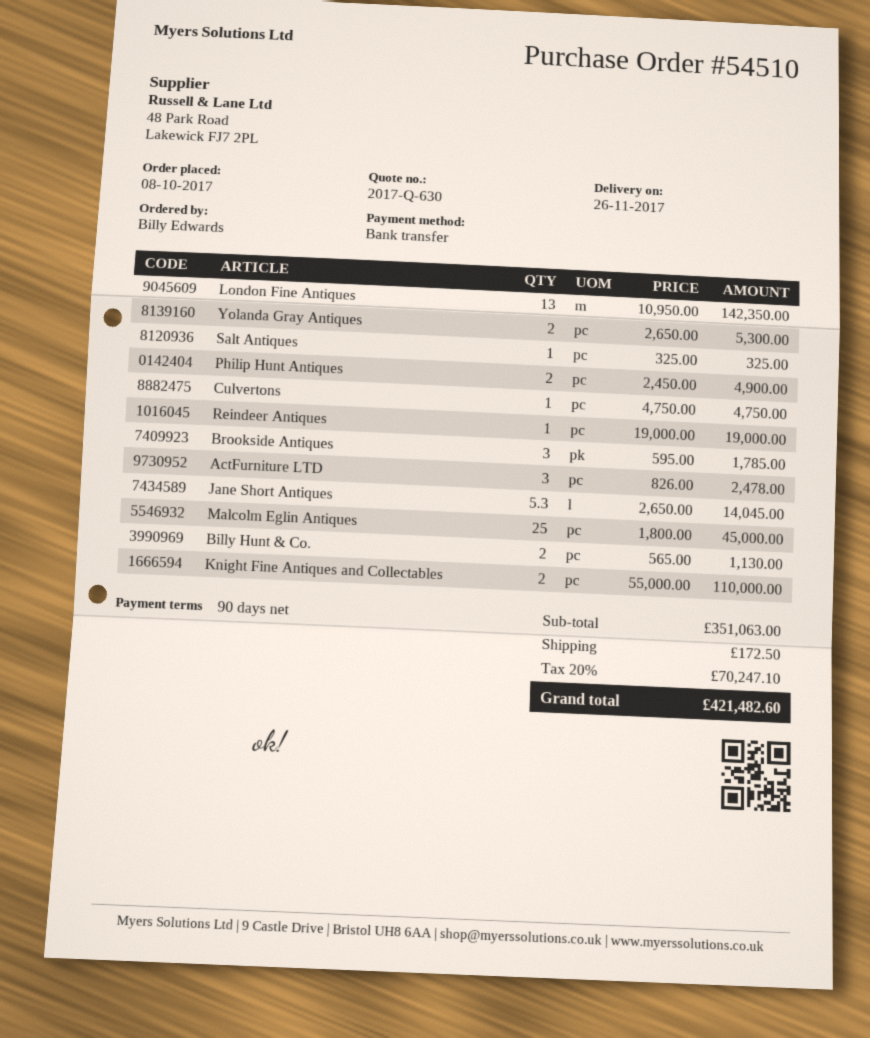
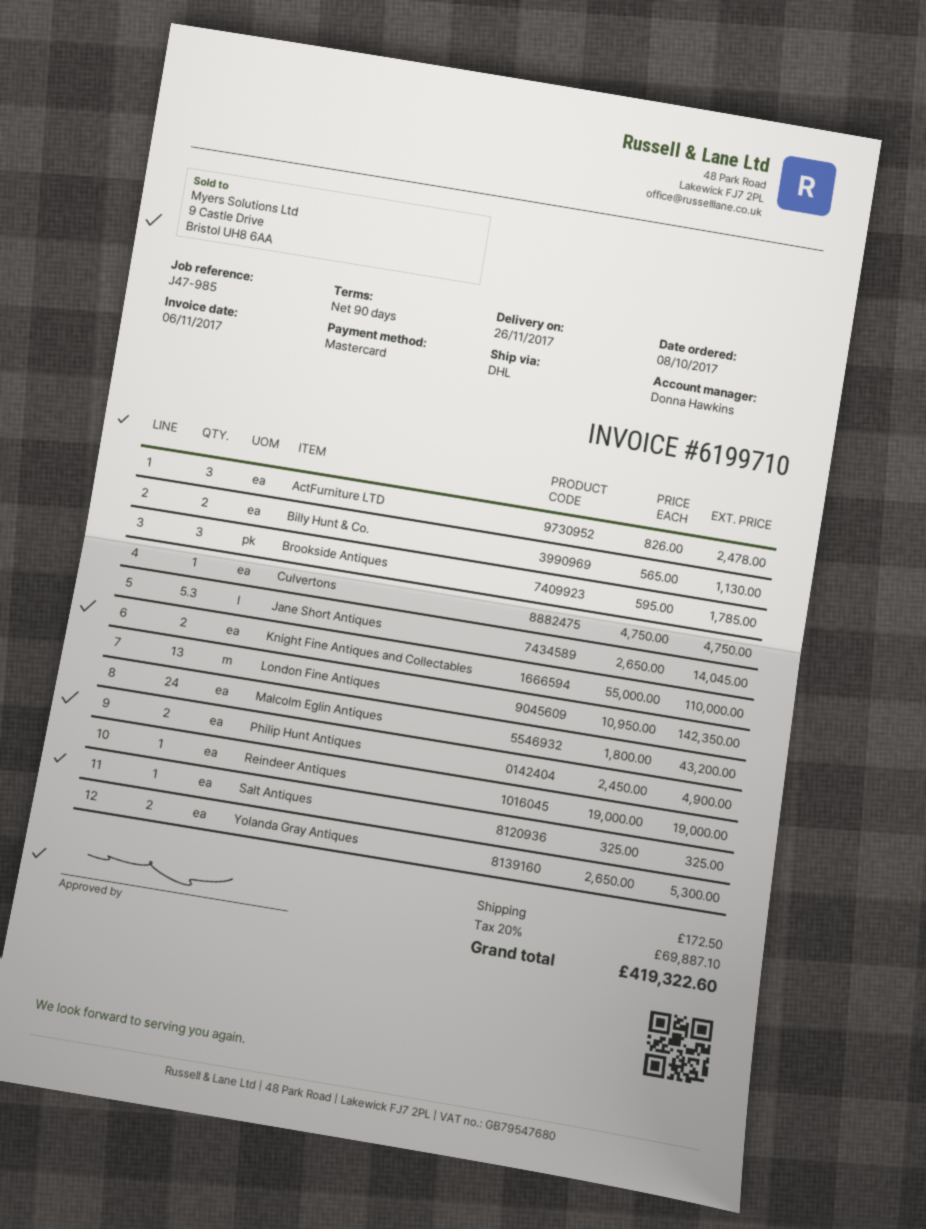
payment method: bank transfer -> Mastercard
Malcolm Eglin Antiques: 25 x 1800.00 = 45000.00 -> 24 x 1800.00 = 43200.00
tax: 20% = 70247.10 -> 20% = 69887.10
total: 421482.60 -> 419322.60

